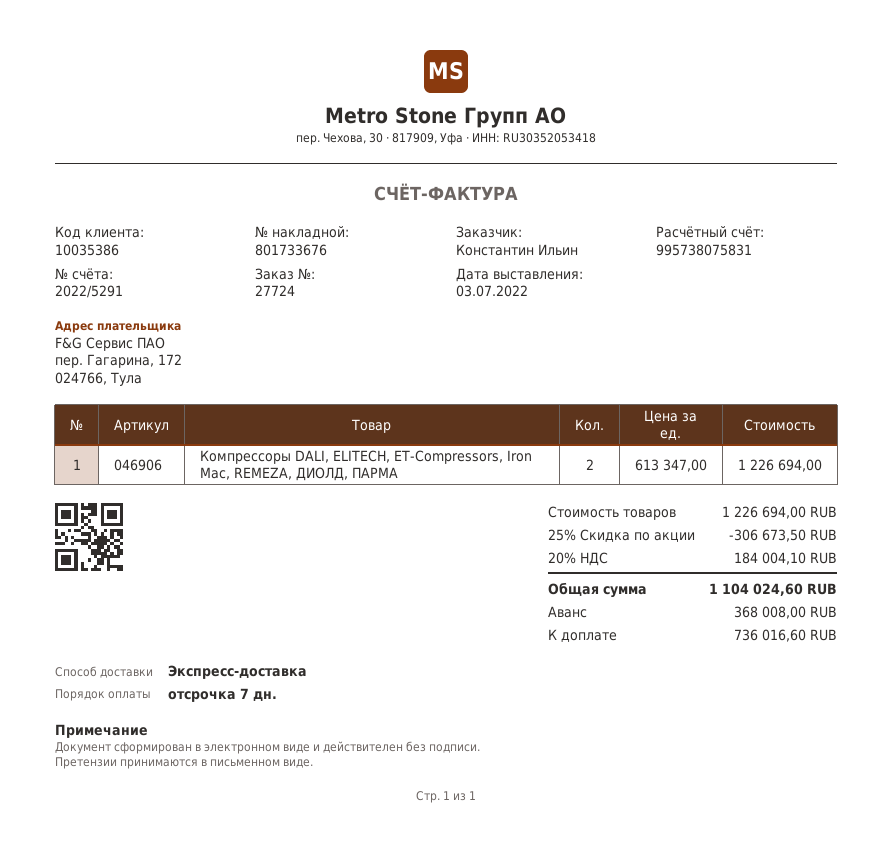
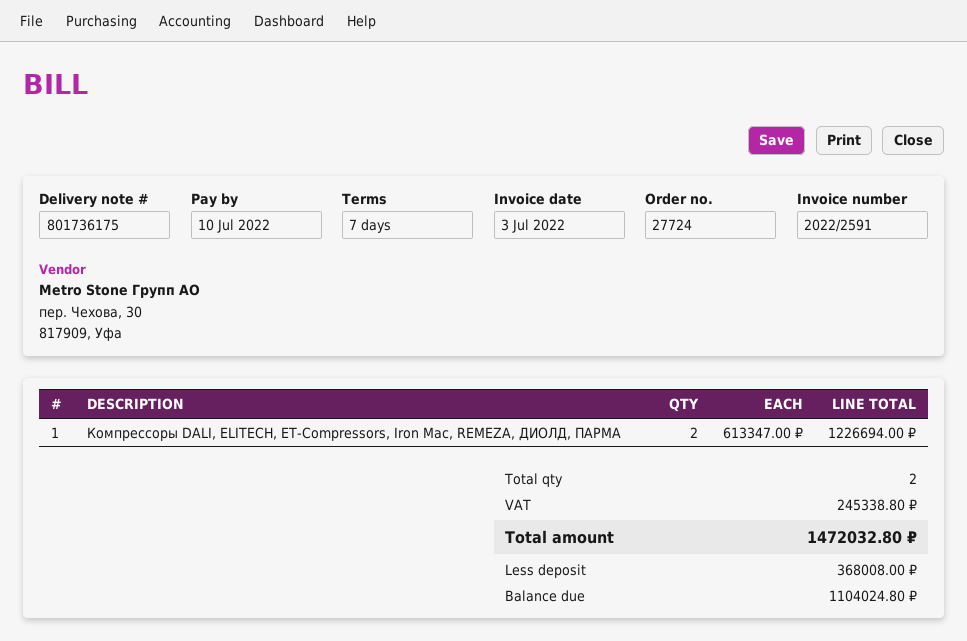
delivery note number: 801733676 -> 801736175
invoice number: 2022/5291 -> 2022/2591
discount: 25% = 306673.50 -> none
tax: 184004.10 -> 245338.80
total: 1104024.60 -> 1472032.80
balance: 736016.60 -> 1104024.80

